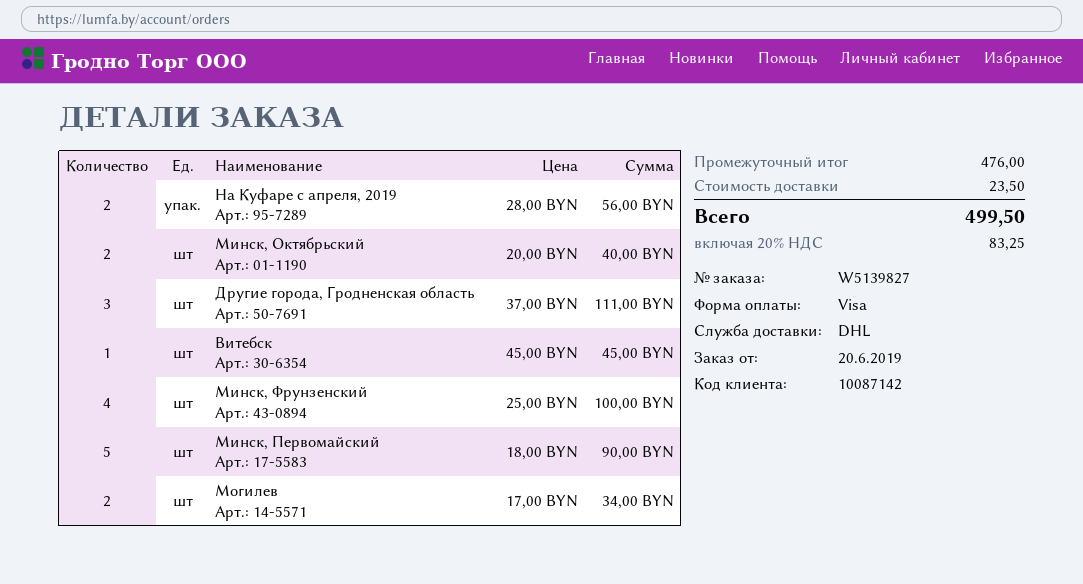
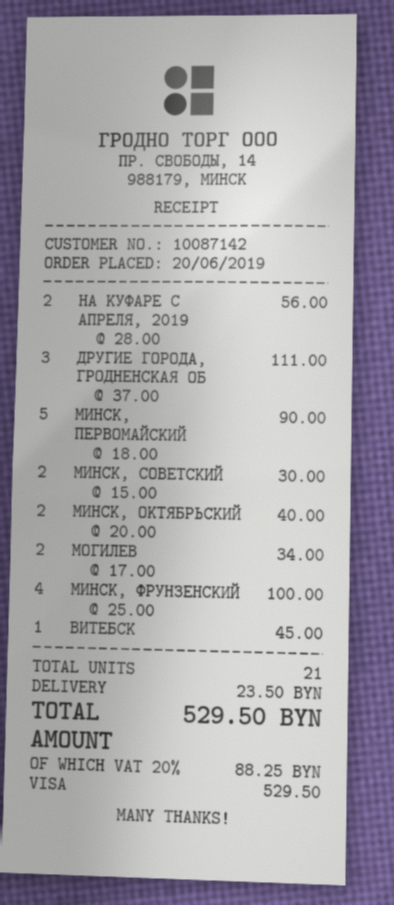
МИНСК, СОВЕТСКИЙ: none -> 2 x 15.00 = 30.00
tax: 20% = 83.25 -> 20% = 88.25
total: 499.50 -> 529.50

